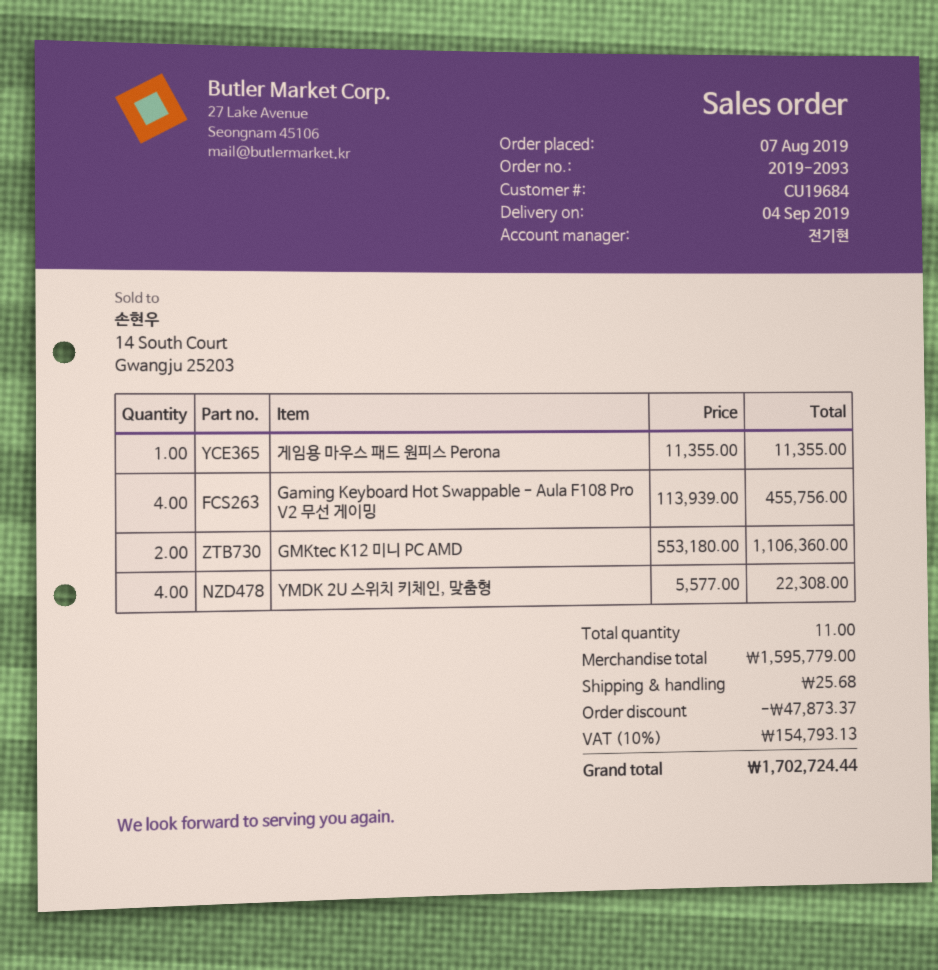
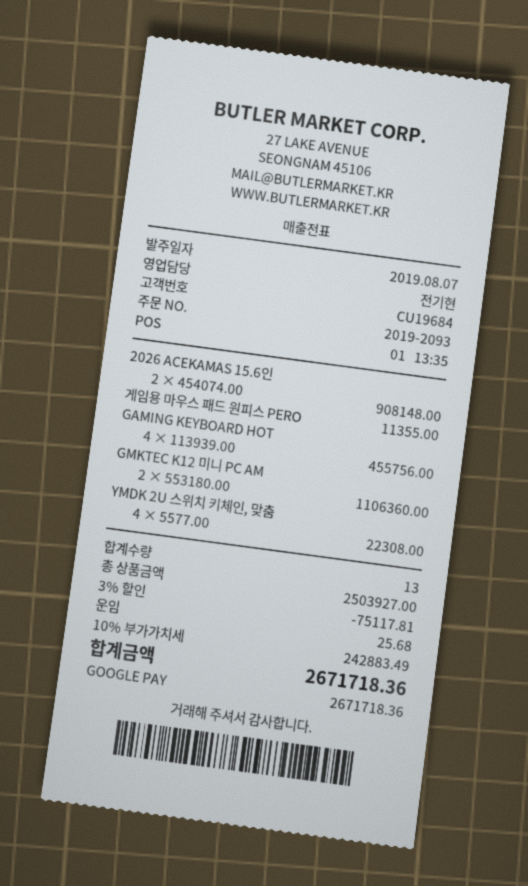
2026 ACEKAMAS 15.6인: none -> 2 x 454074.00 = 908148.00
total quantity: 11 -> 13
subtotal: 1595779.00 -> 2503927.00
discount: 47873.37 -> 75117.81
tax: 10% = 154793.13 -> 10% = 242883.49
total: 1702724.44 -> 2671718.36

